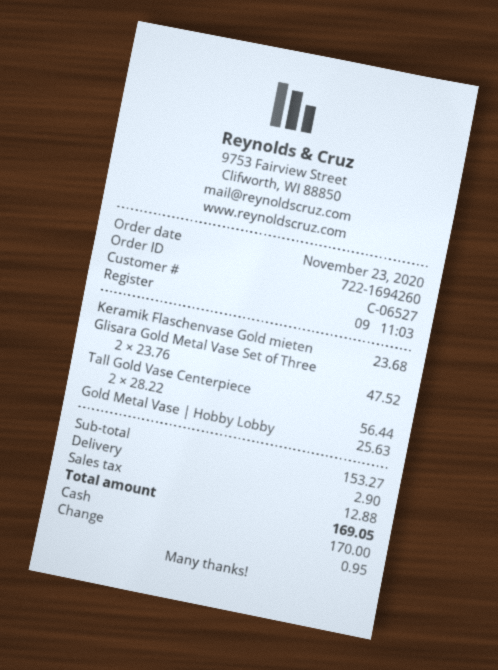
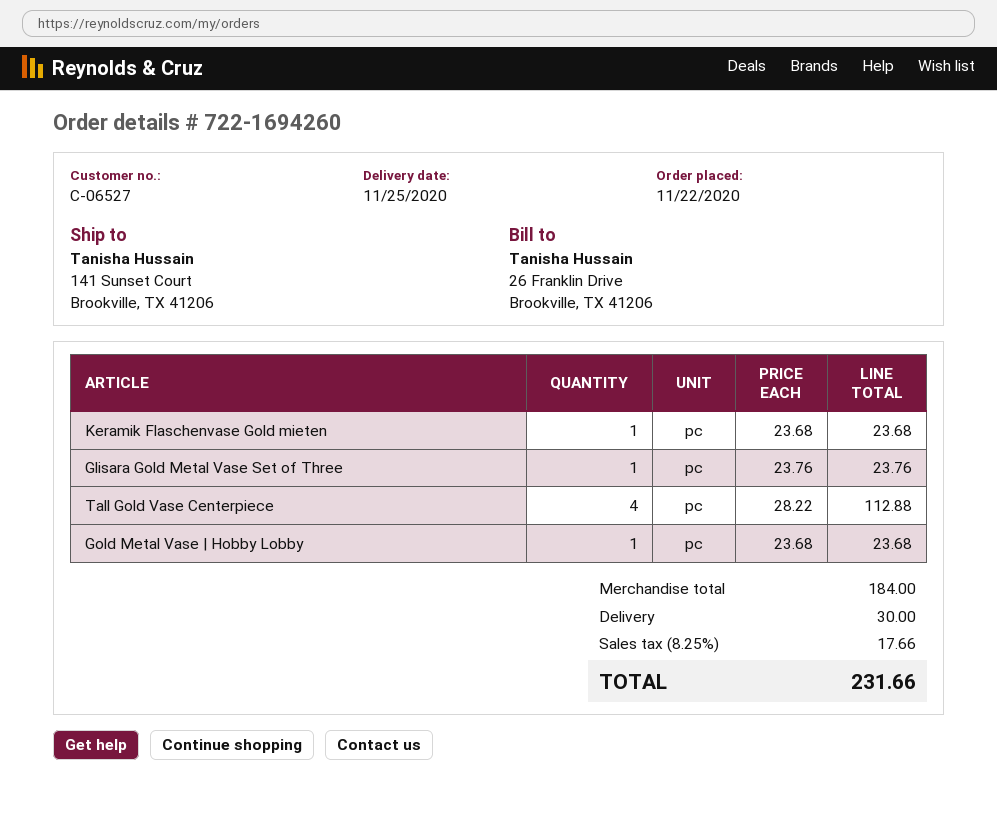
order date: 2020-11-23 -> 2020-11-22
Glisara Gold Metal Vase Set of Three: 2 x 23.76 = 47.52 -> 1 x 23.76 = 23.76
Tall Gold Vase Centerpiece: 2 x 28.22 = 56.44 -> 4 x 28.22 = 112.88
Gold Metal Vase | Hobby Lobby: 1 x 25.63 = 25.63 -> 1 x 23.68 = 23.68
subtotal: 153.27 -> 184.00
shipping: 2.90 -> 30.00
tax: 12.88 -> 17.66
total: 169.05 -> 231.66

